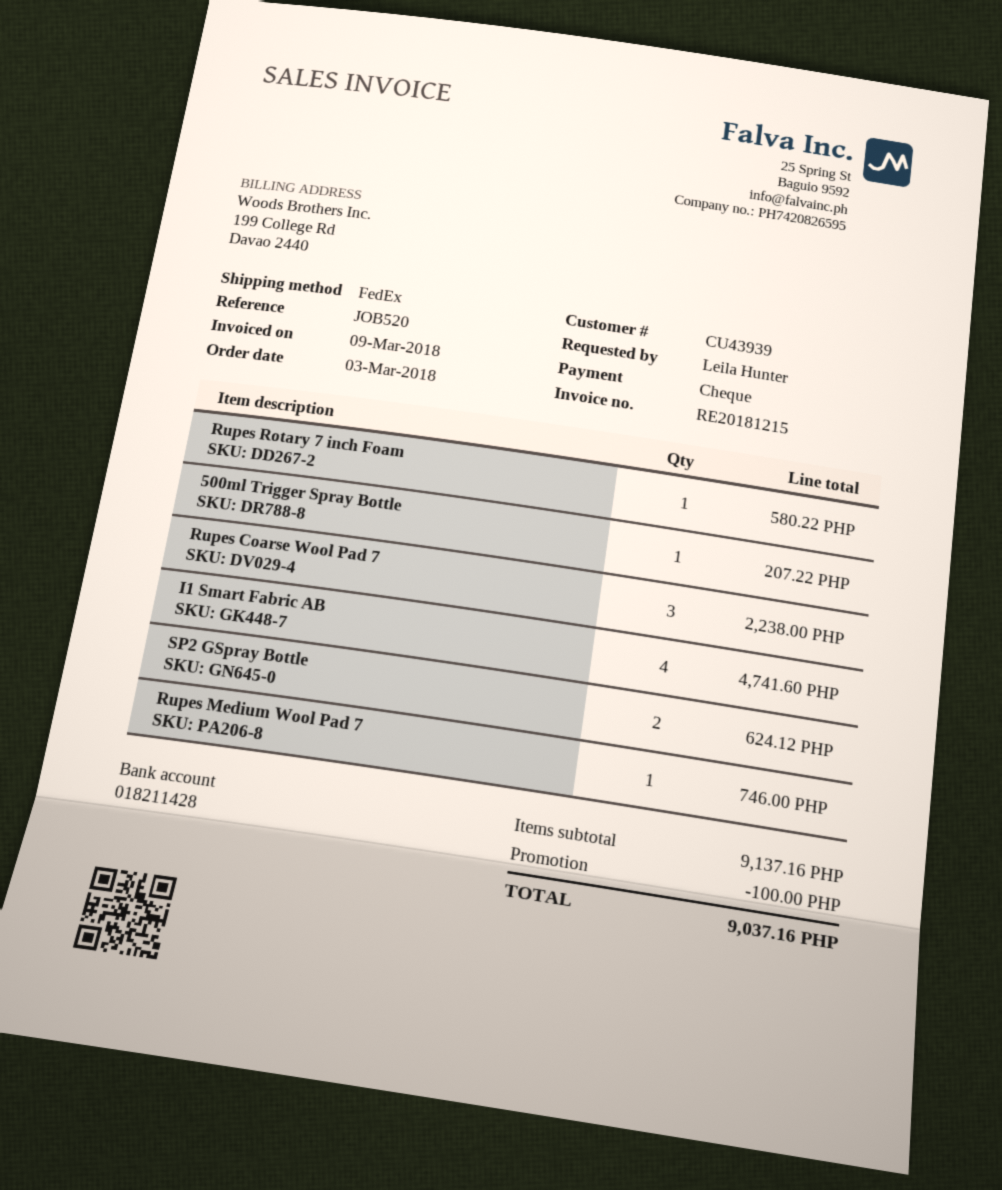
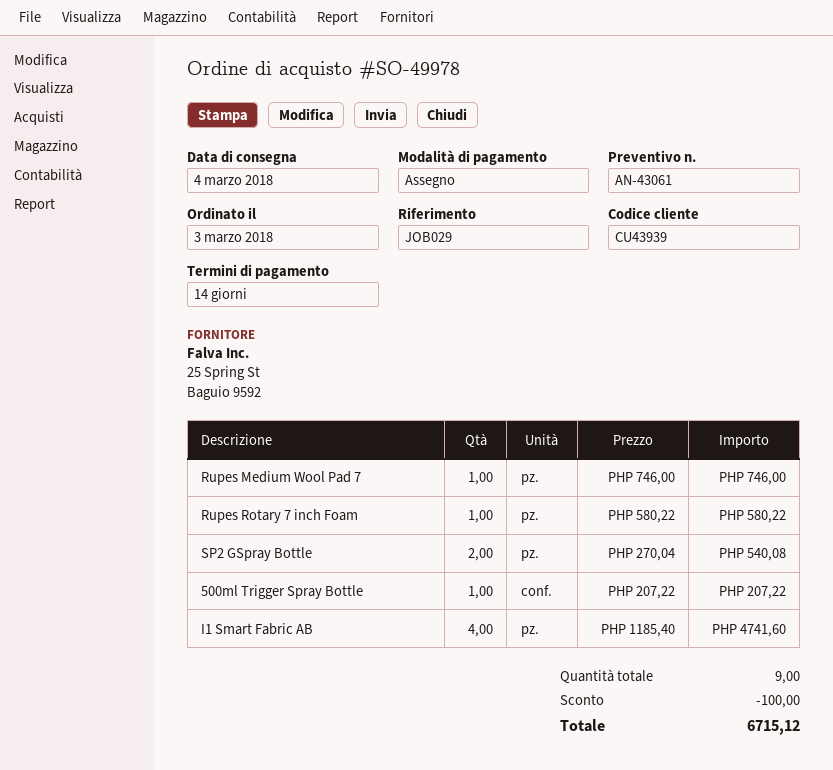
reference: JOB520 -> JOB029
Rupes Coarse Wool Pad 7: 3 for 2238.00 -> none
SP2 GSpray Bottle: 2 for 624.12 -> 2 for 540.08
total: 9037.16 -> 6715.12

